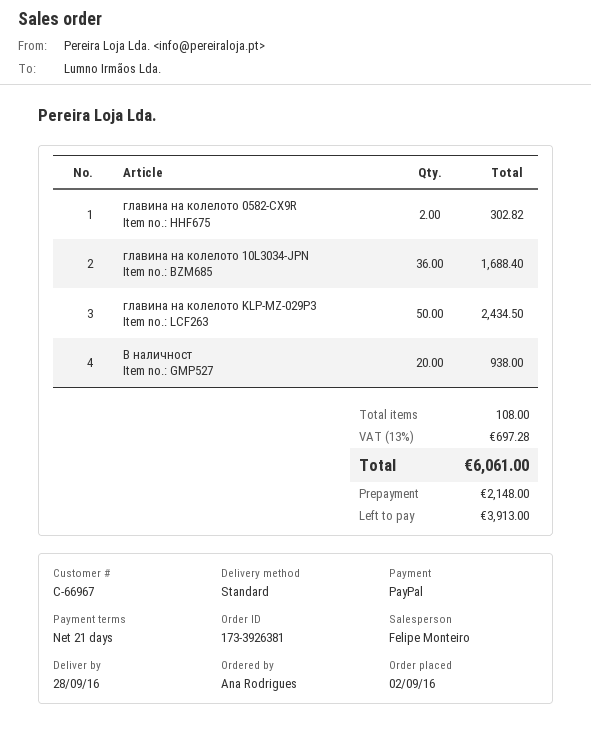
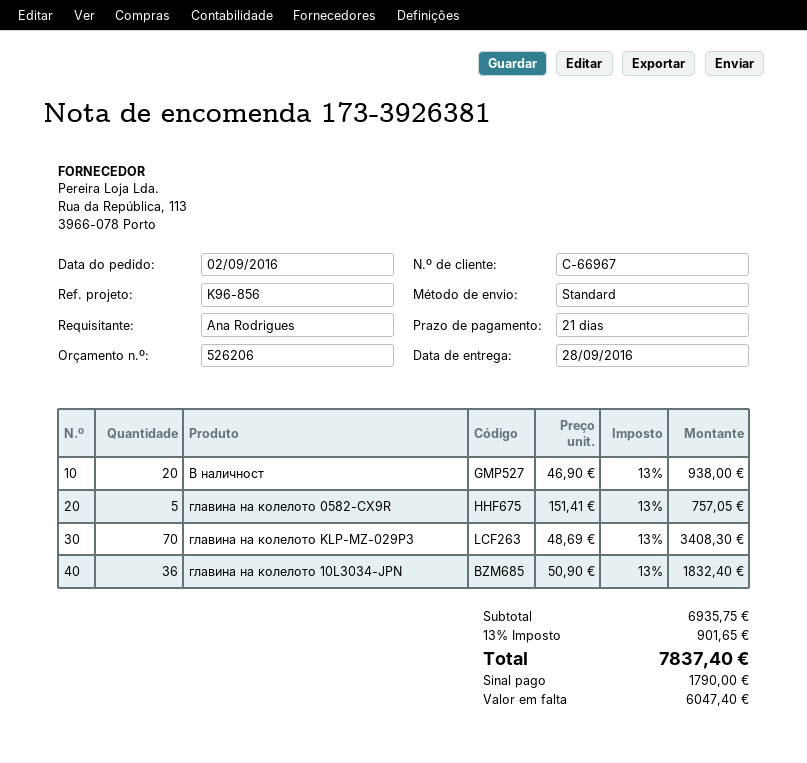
главина на колелото 0582-CX9R: 2 for 302.82 -> 5 for 757.05
главина на колелото 10L3034-JPN: 36 for 1688.40 -> 36 for 1832.40
главина на колелото KLP-MZ-029P3: 50 for 2434.50 -> 70 for 3408.30
tax: 13% = 697.28 -> 13% = 901.65
total: 6061.00 -> 7837.40
deposit: 2148.00 -> 1790.00
balance: 3913.00 -> 6047.40

